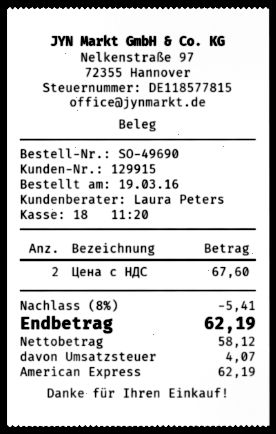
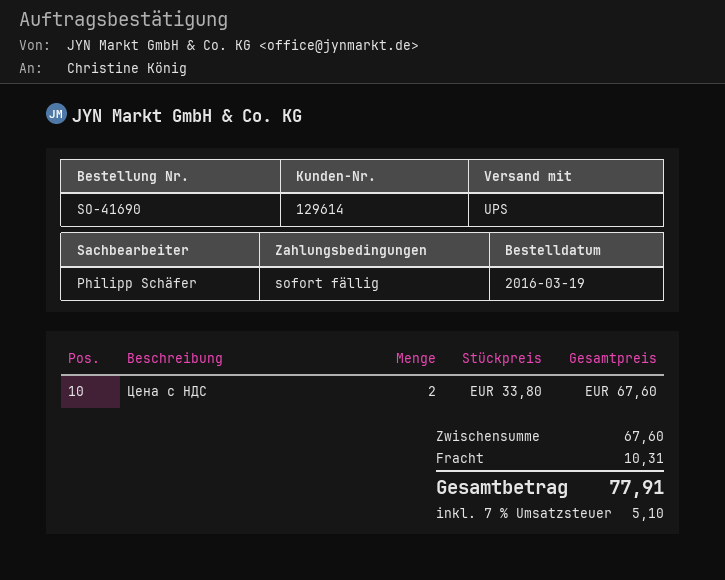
order number: SO-49690 -> SO-41690
customer number: 129915 -> 129614
sales rep: Laura Peters -> Philipp Schäfer
discount: 8% = 5.41 -> none
shipping: none -> 10.31
tax: 4.07 -> 5.10
total: 62.19 -> 77.91

